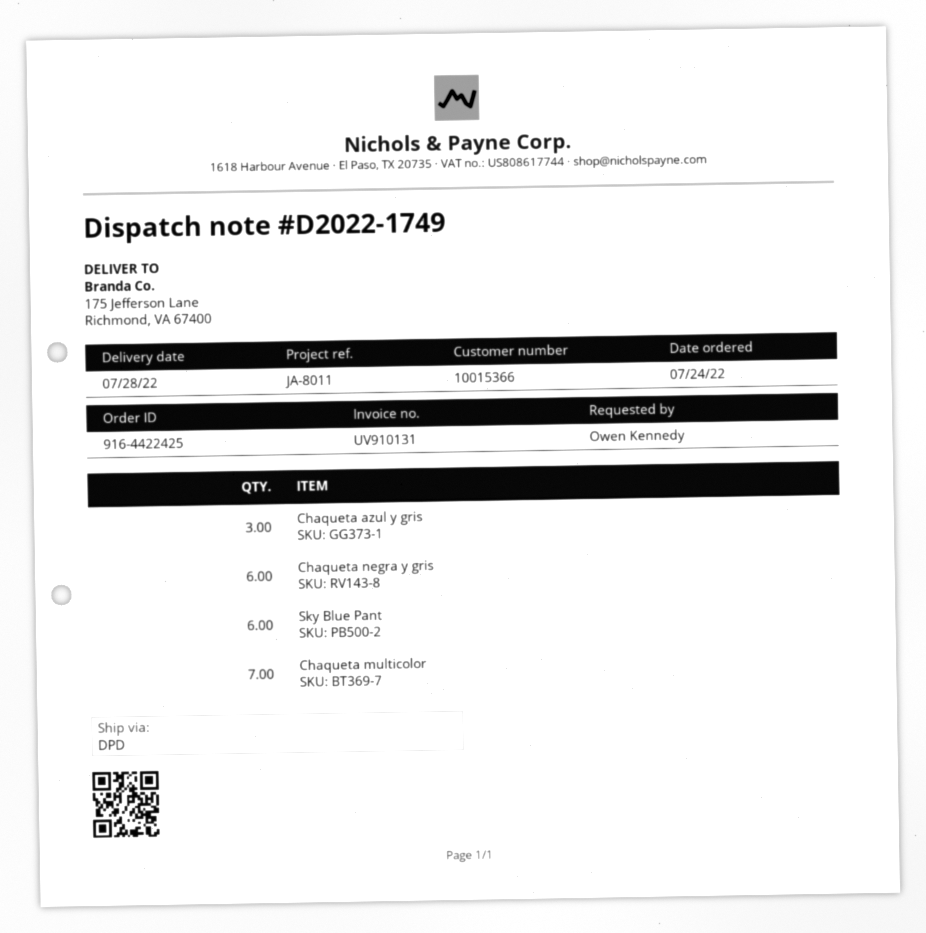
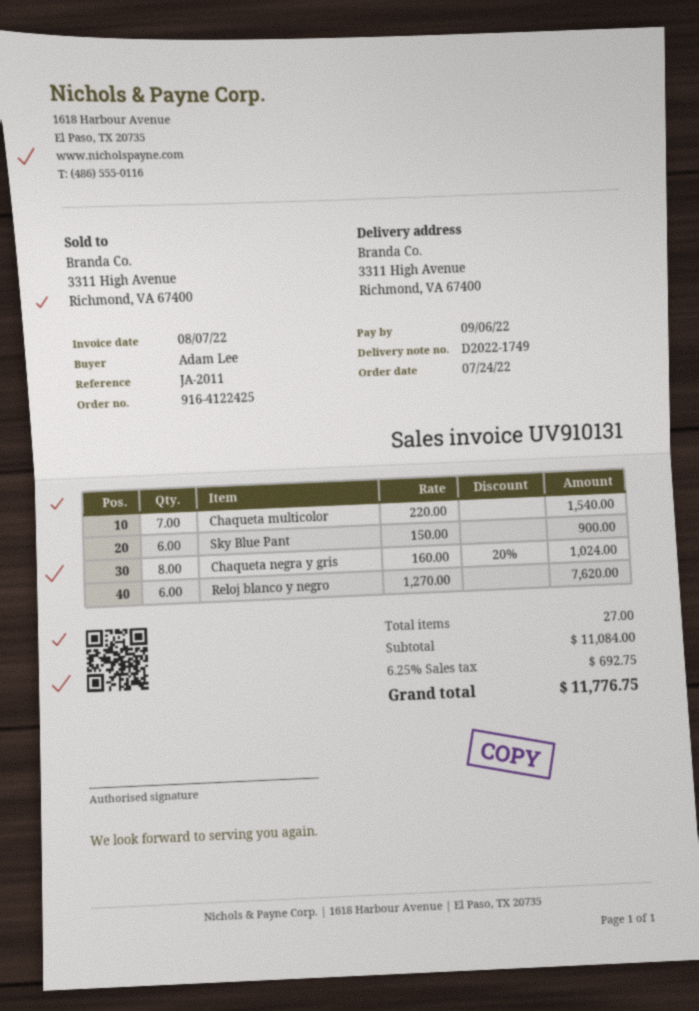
order number: 916-4422425 -> 916-4122425
reference: JA-8011 -> JA-2011
ordered by: Owen Kennedy -> Adam Lee
ship to: 175 Jefferson Lane, Richmond, VA 67400 -> 3311 High Avenue, Richmond, VA 67400
Chaqueta azul y gris: 3 -> none
Chaqueta negra y gris: 6 -> 8
Reloj blanco y negro: none -> 6

